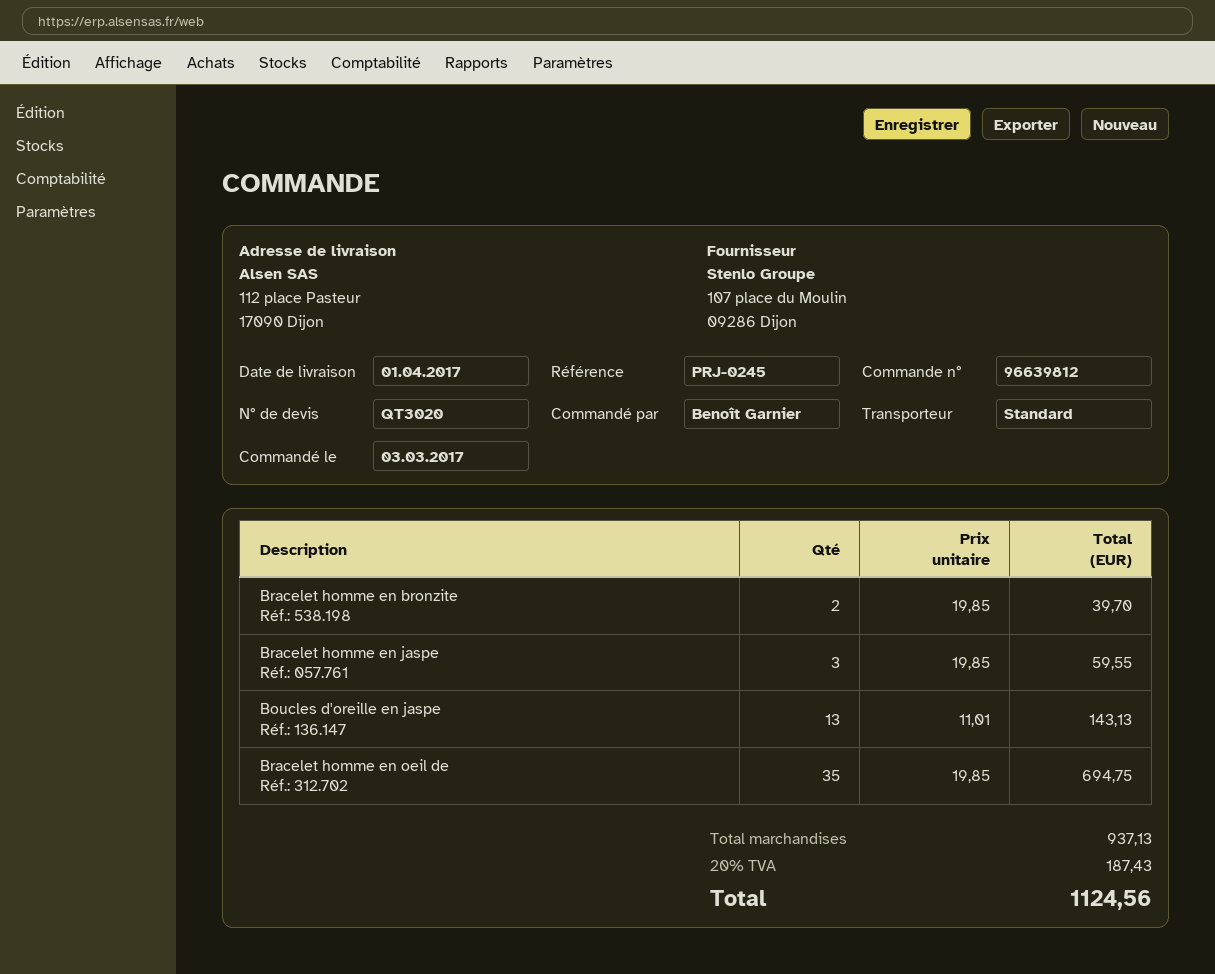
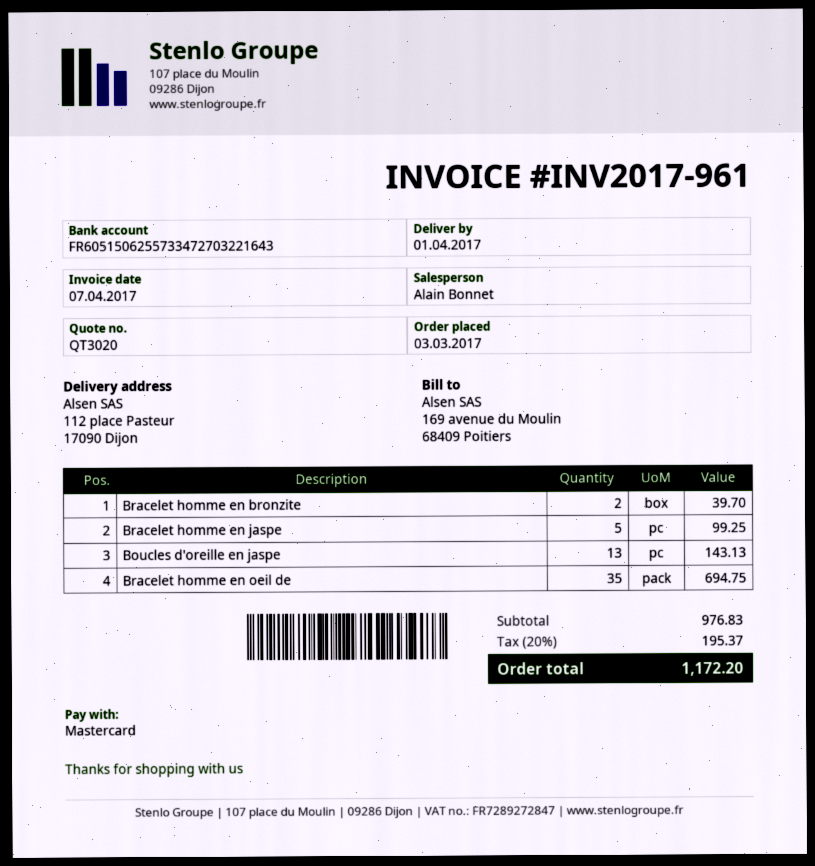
Bracelet homme en jaspe: 3 for 59.55 -> 5 for 99.25
subtotal: 937.13 -> 976.83
tax: 20% = 187.43 -> 20% = 195.37
total: 1124.56 -> 1172.20

